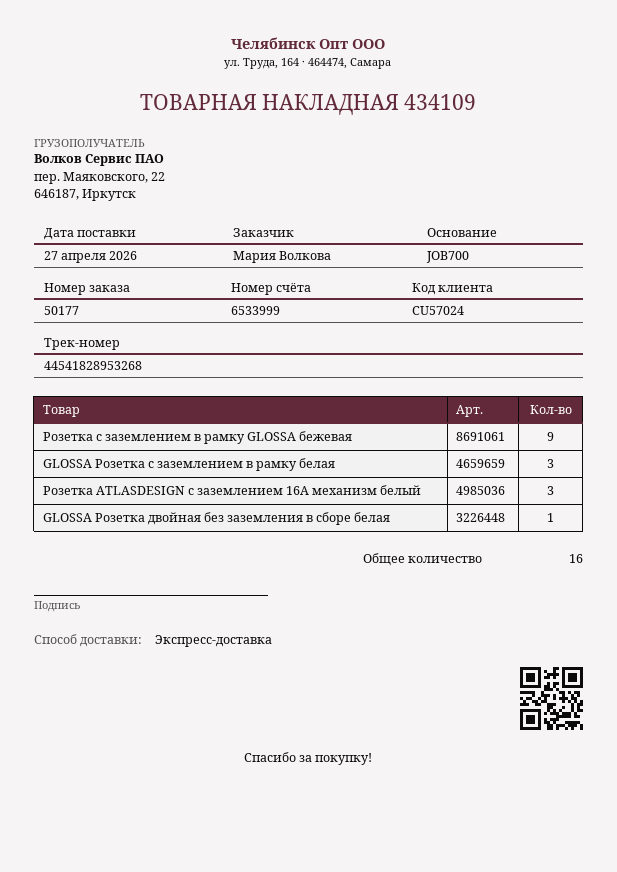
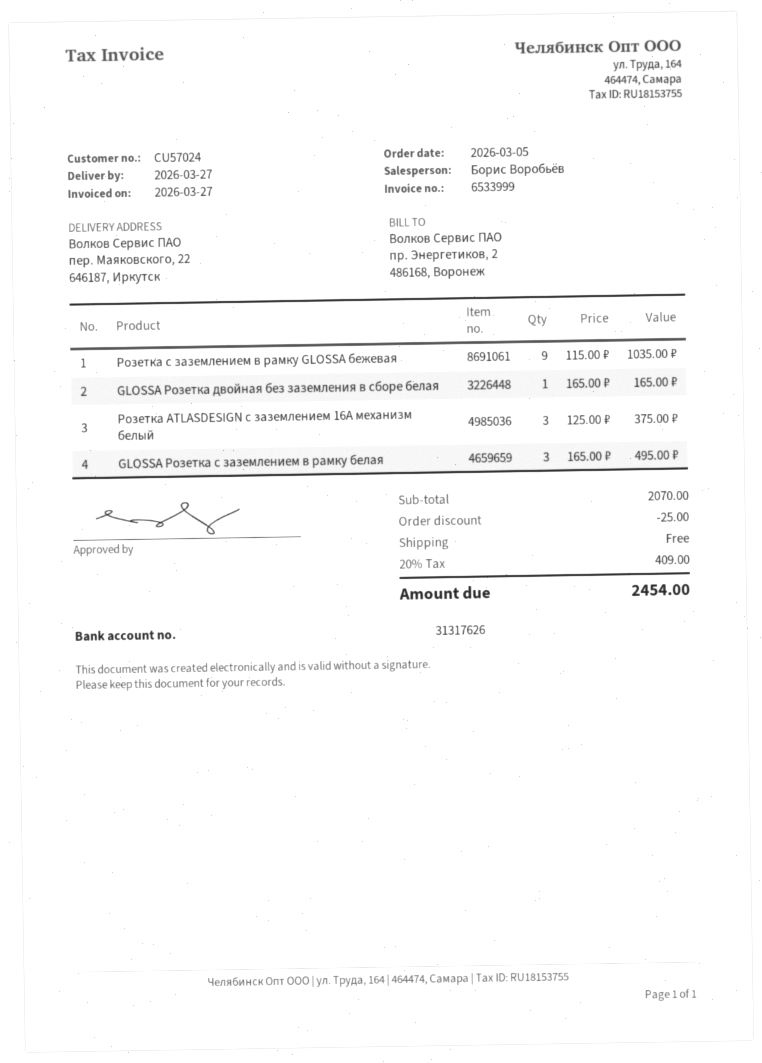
delivery date: 2026-04-27 -> 2026-03-27

